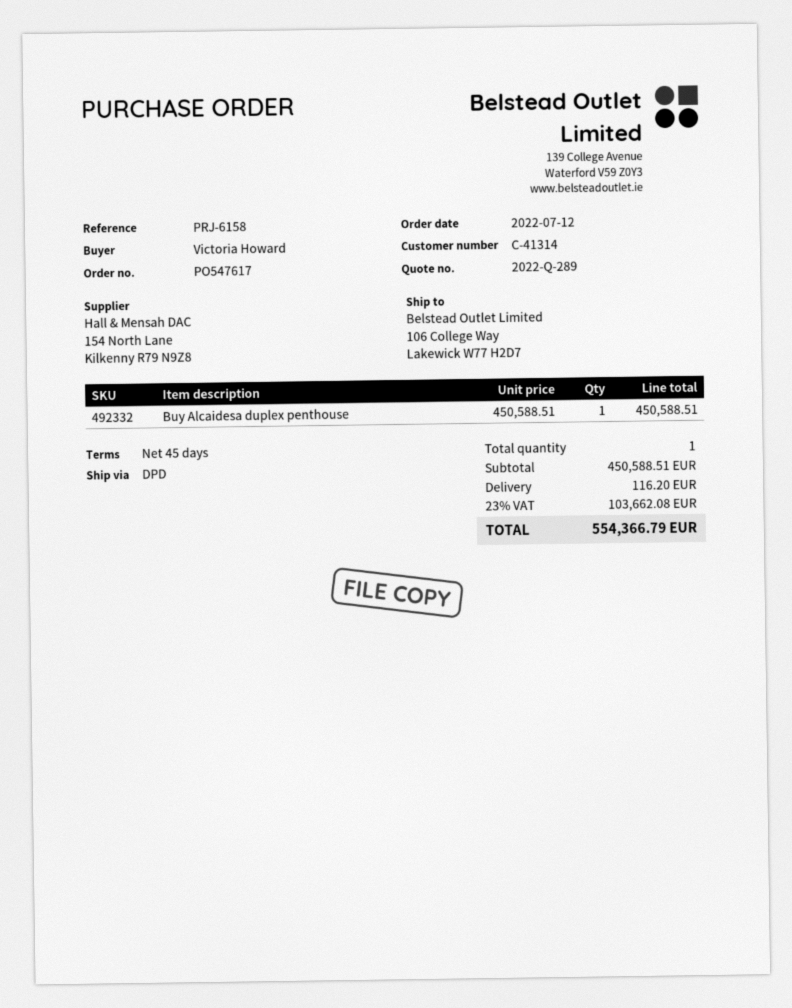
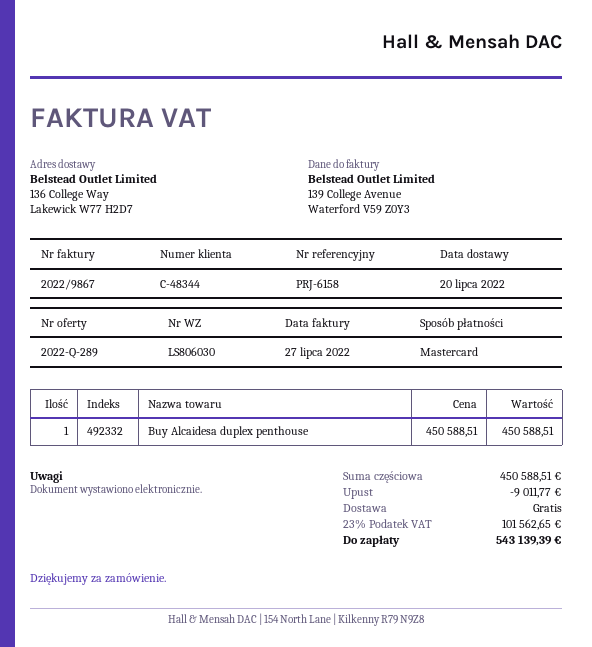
customer number: C-41314 -> C-48344
ship to: 106 College Way, Lakewick W77 H2D7 -> 136 College Way, Lakewick W77 H2D7
discount: none -> 9011.77
shipping: 116.20 -> 0.00
tax: 23% = 103662.08 -> 23% = 101562.65
total: 554366.79 -> 543139.39

